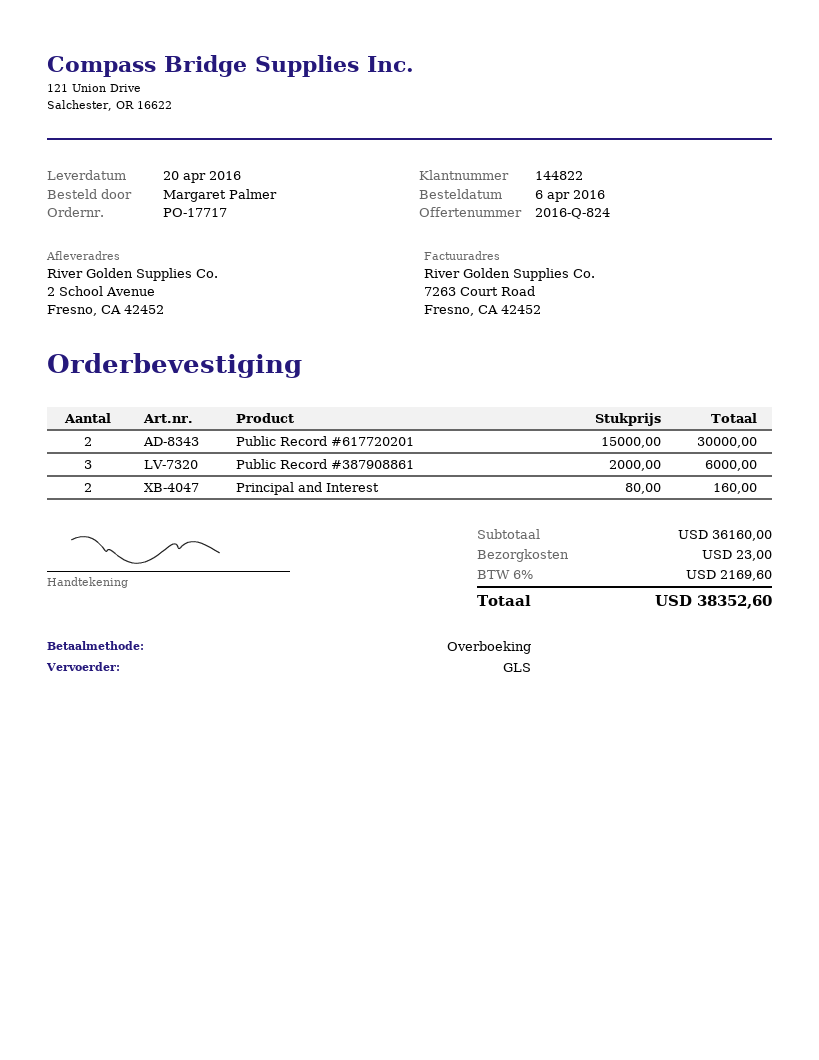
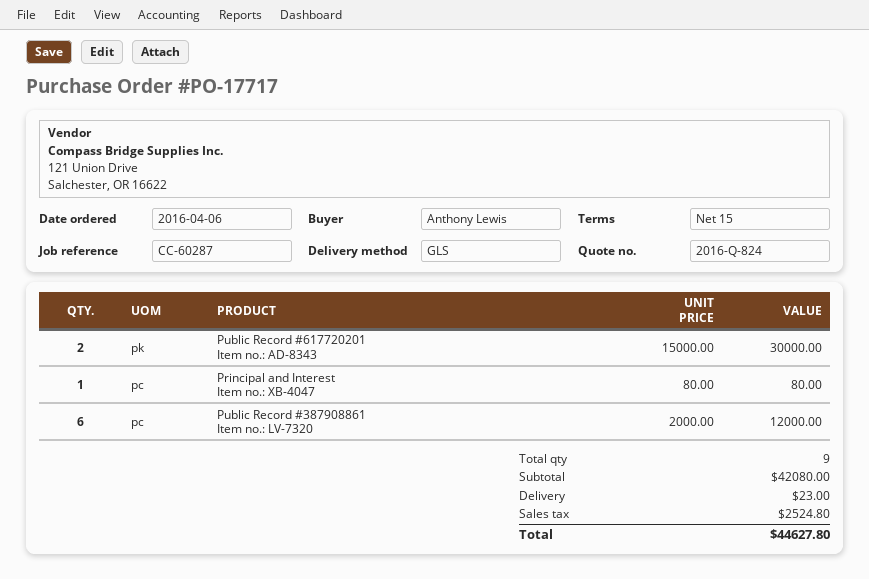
ordered by: Margaret Palmer -> Anthony Lewis
Public Record #387908861: 3 x 2000.00 = 6000.00 -> 6 x 2000.00 = 12000.00
Principal and Interest: 2 x 80.00 = 160.00 -> 1 x 80.00 = 80.00
subtotal: 36160.00 -> 42080.00
tax: 2169.60 -> 2524.80
total: 38352.60 -> 44627.80

